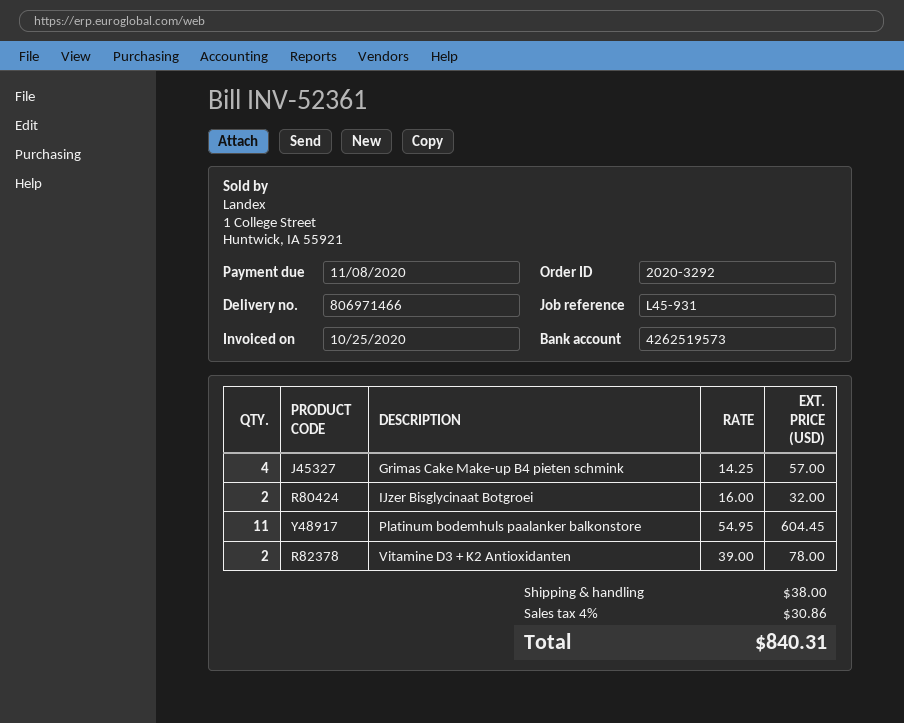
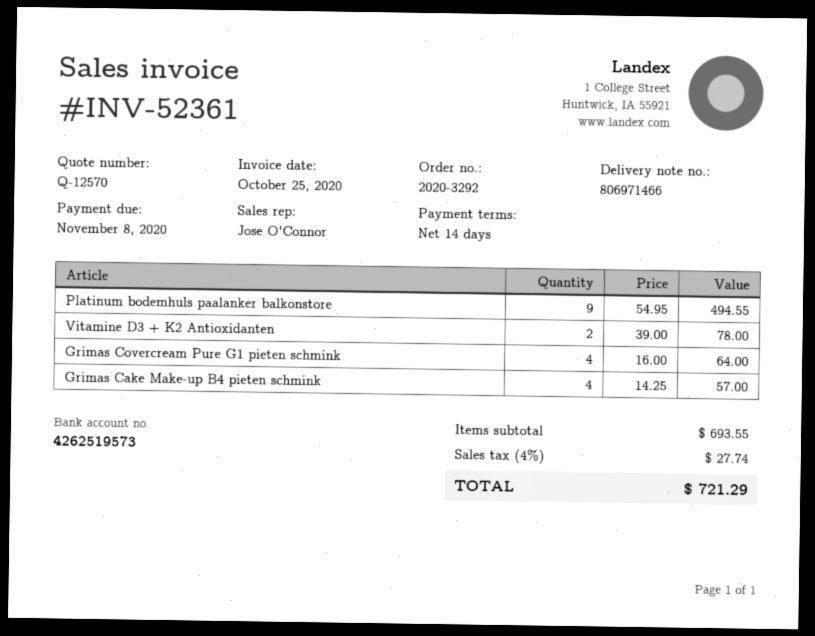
IJzer Bisglycinaat Botgroei: 2 x 16.00 = 32.00 -> none
Platinum bodemhuls paalanker balkonstore: 11 x 54.95 = 604.45 -> 9 x 54.95 = 494.55
Grimas Covercream Pure G1 pieten schmink: none -> 4 x 16.00 = 64.00
shipping: 38.00 -> none
tax: 4% = 30.86 -> 4% = 27.74
total: 840.31 -> 721.29

